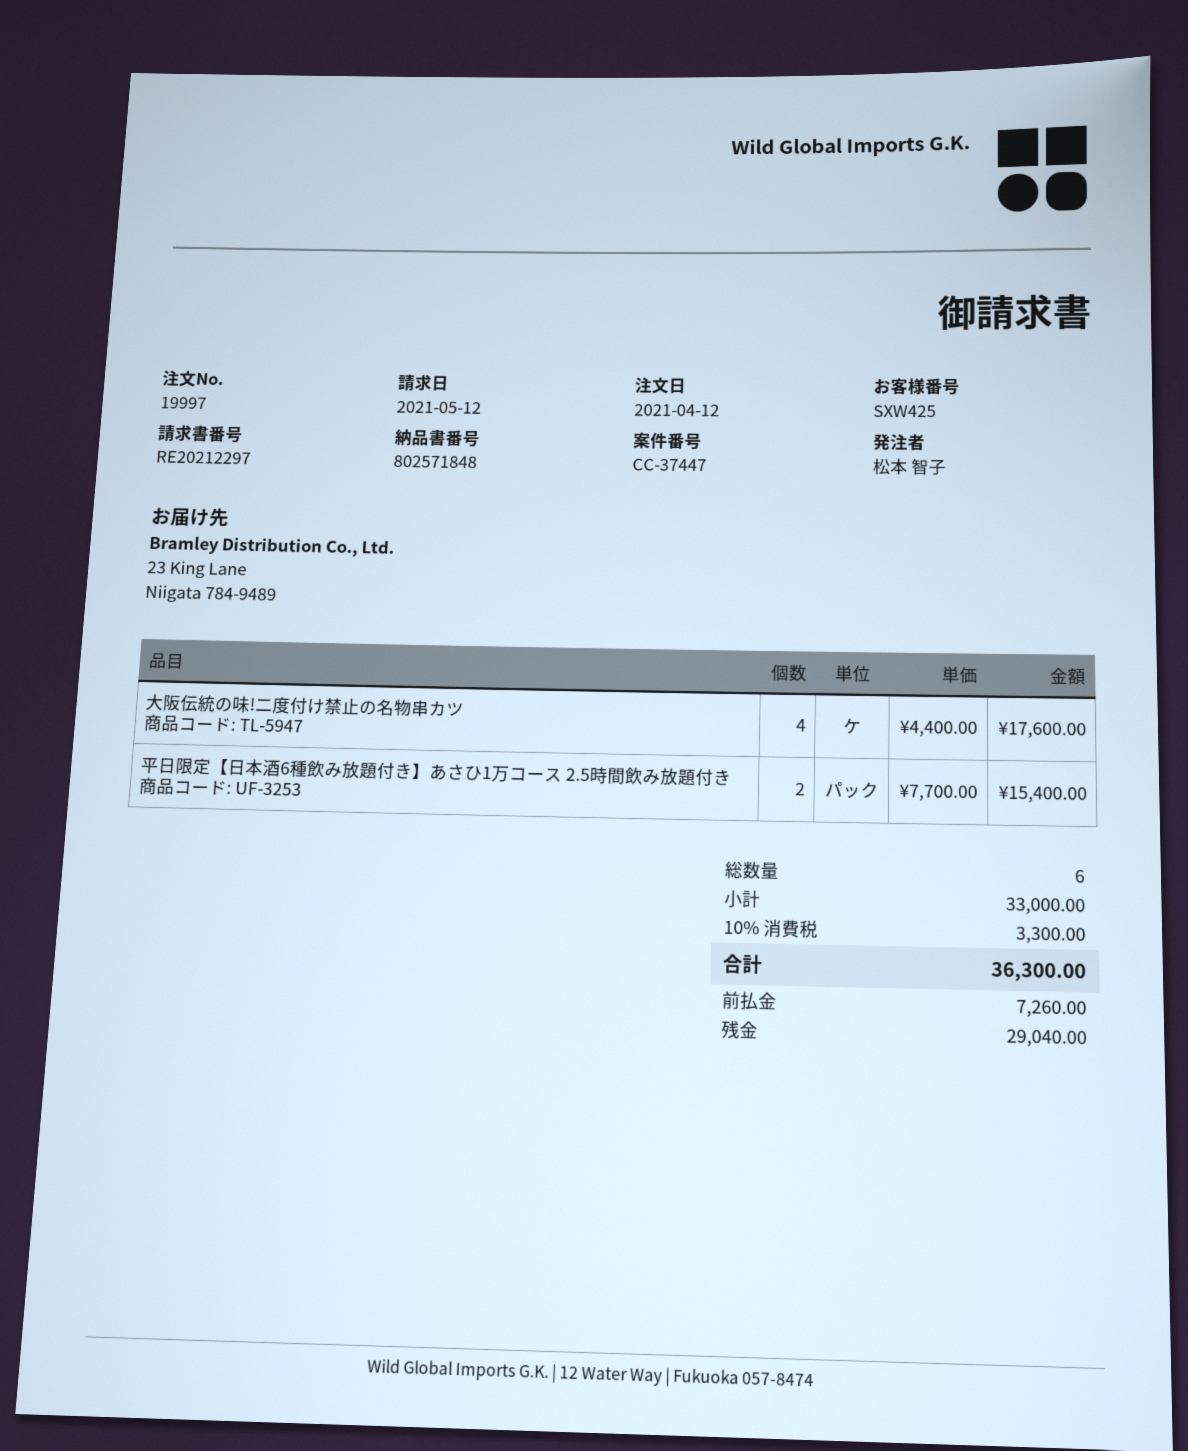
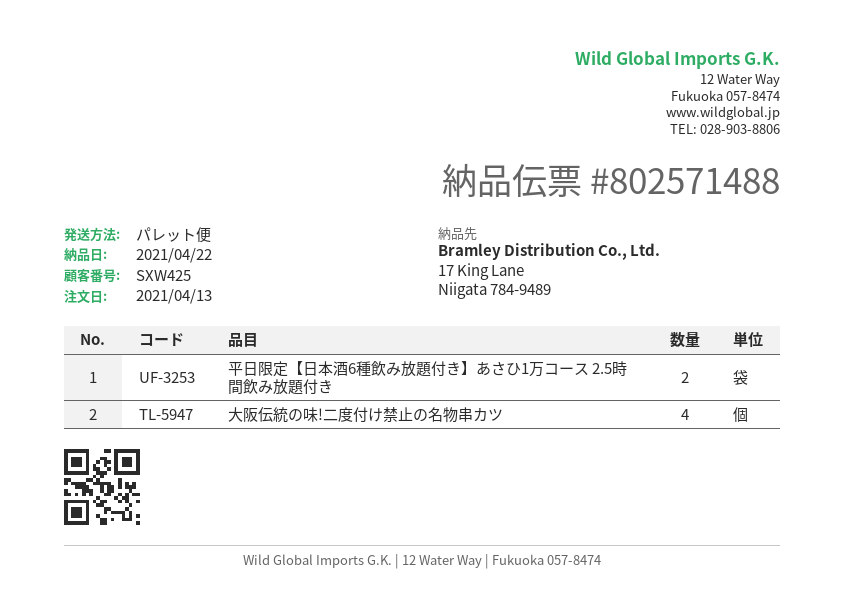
order date: 2021-04-12 -> 2021-04-13
delivery note number: 802571848 -> 802571488
ship to: 23 King Lane, Niigata 784-9489 -> 17 King Lane, Niigata 784-9489

